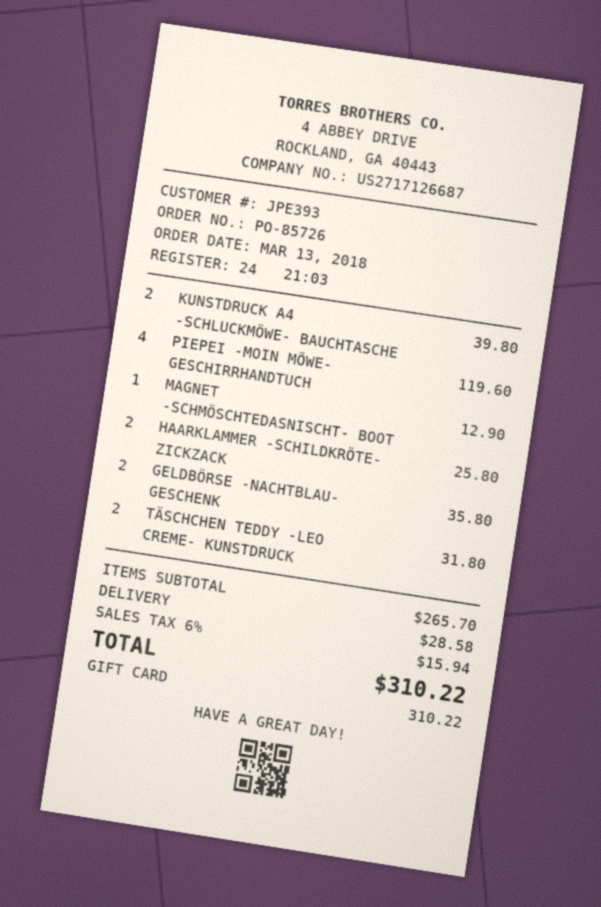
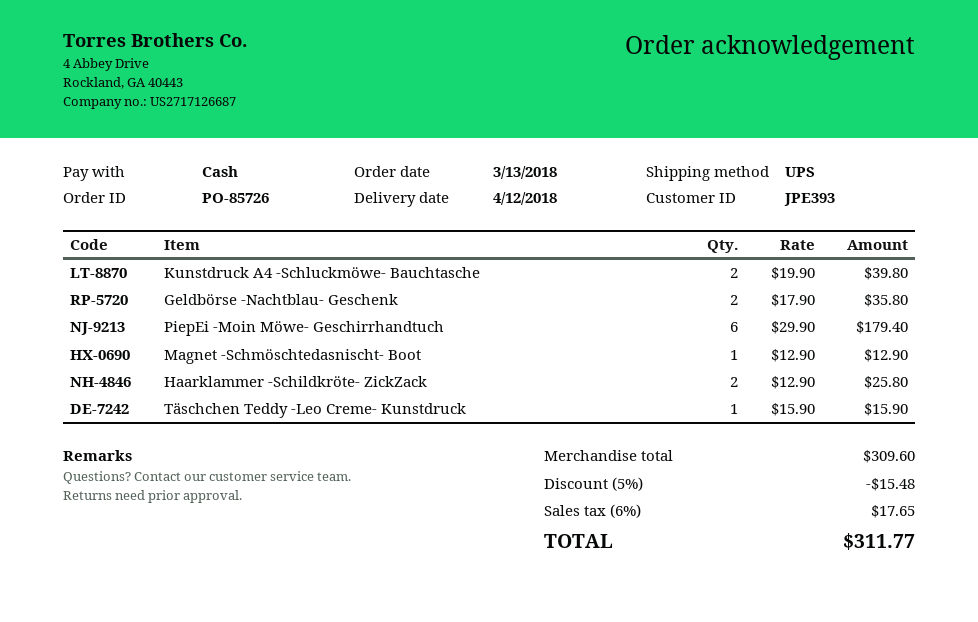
payment method: gift card -> cash
PIEPEI -MOIN MÖWE- GESCHIRRHANDTUCH: 4 for 119.60 -> 6 for 179.40
TÄSCHCHEN TEDDY -LEO CREME- KUNSTDRUCK: 2 for 31.80 -> 1 for 15.90
subtotal: 265.70 -> 309.60
discount: none -> 5% = 15.48
shipping: 28.58 -> none
tax: 6% = 15.94 -> 6% = 17.65
total: 310.22 -> 311.77

